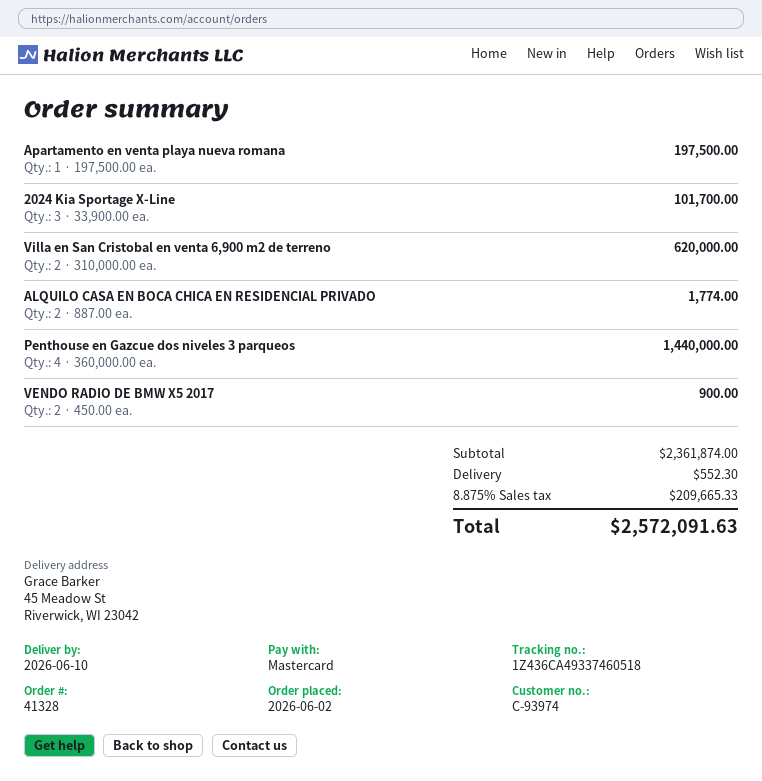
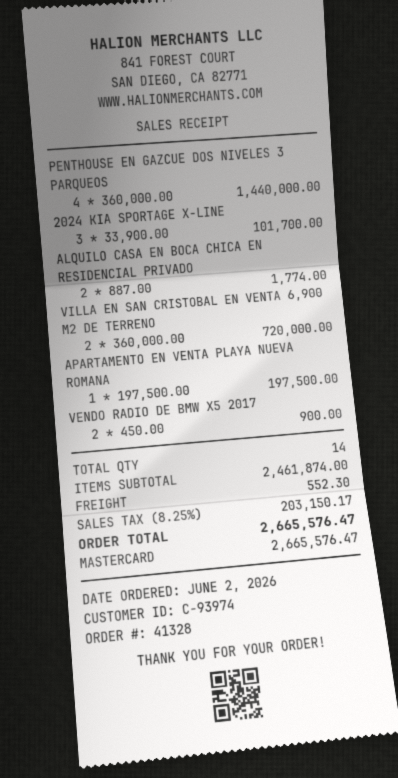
Villa en San Cristobal en venta 6,900 m2 de terreno: 2 x 310000.00 = 620000.00 -> 2 x 360000.00 = 720000.00
subtotal: 2361874.00 -> 2461874.00
tax: 8.875% = 209665.33 -> 8.25% = 203150.17
total: 2572091.63 -> 2665576.47

